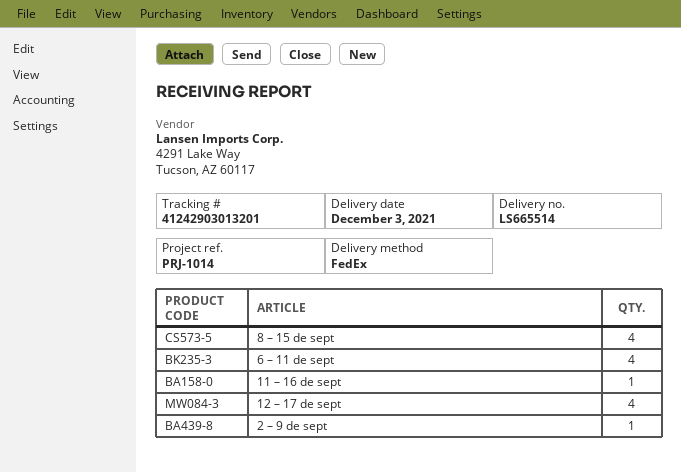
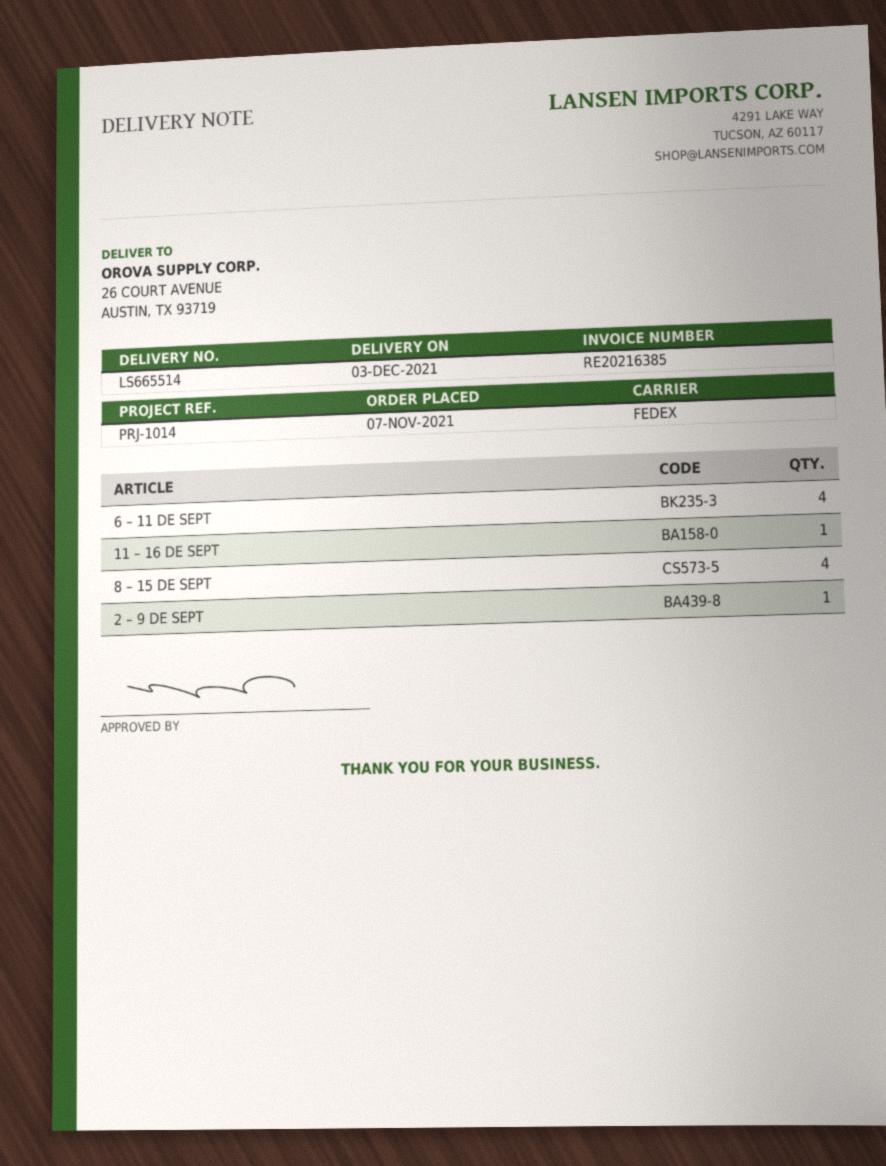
12 – 17 de sept: 4 -> none

